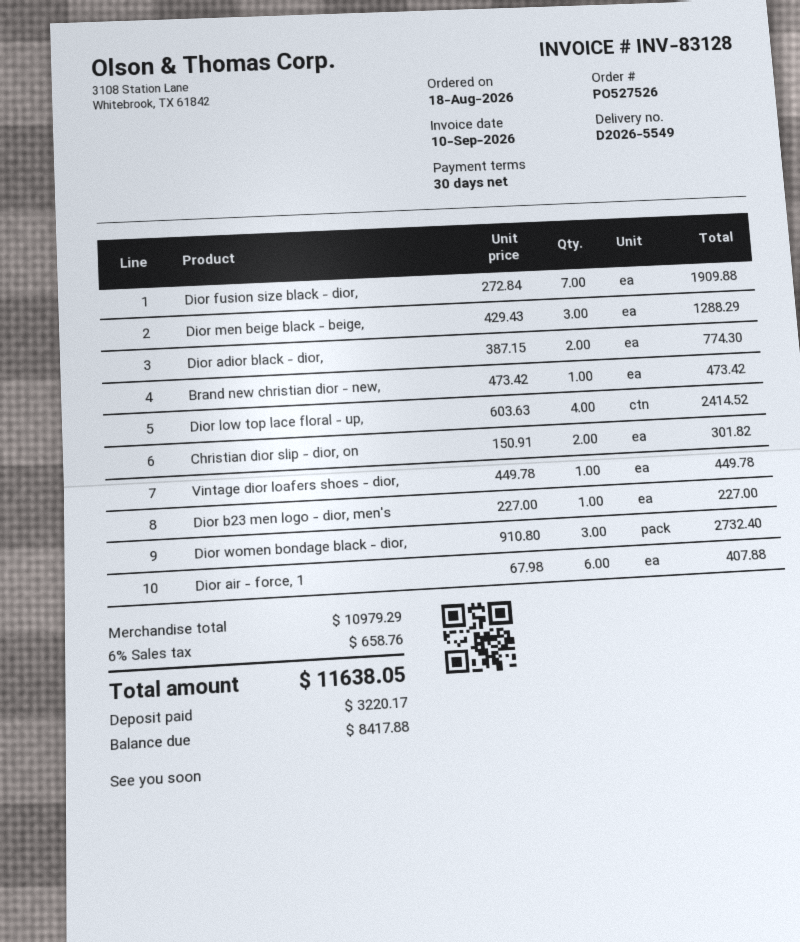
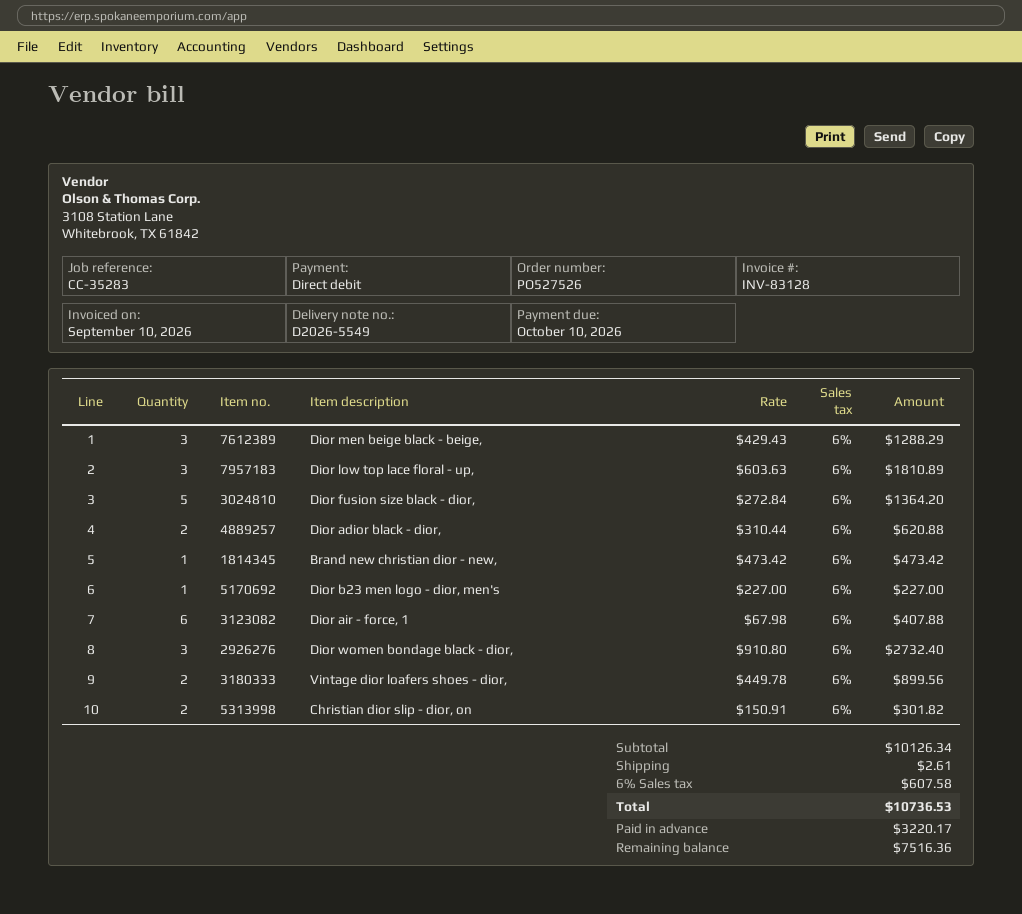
Dior fusion size black - dior,: 7 x 272.84 = 1909.88 -> 5 x 272.84 = 1364.20
Dior adior black - dior,: 2 x 387.15 = 774.30 -> 2 x 310.44 = 620.88
Dior low top lace floral - up,: 4 x 603.63 = 2414.52 -> 3 x 603.63 = 1810.89
Vintage dior loafers shoes - dior,: 1 x 449.78 = 449.78 -> 2 x 449.78 = 899.56
subtotal: 10979.29 -> 10126.34
shipping: none -> 2.61
tax: 6% = 658.76 -> 6% = 607.58
total: 11638.05 -> 10736.53
balance: 8417.88 -> 7516.36

